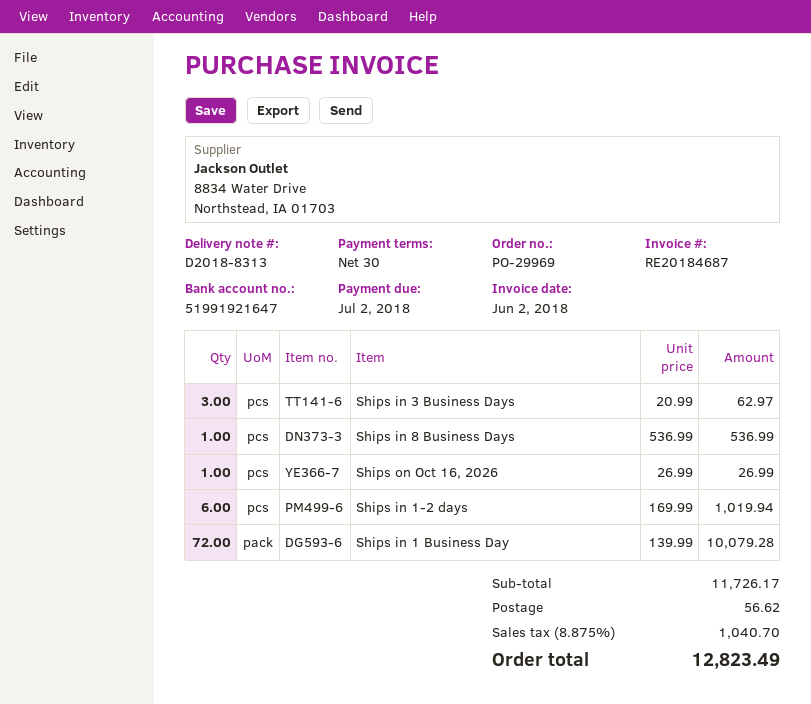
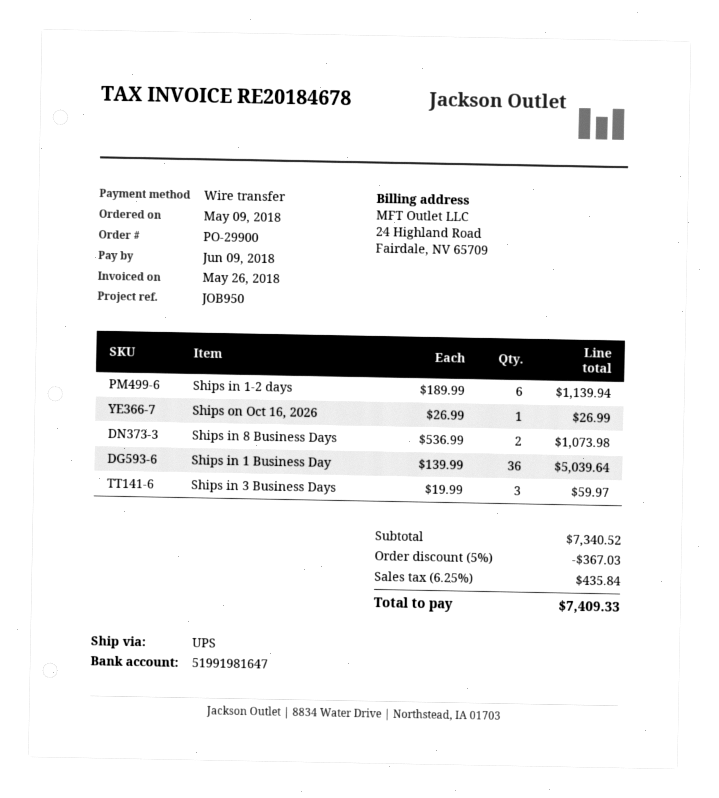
order number: PO-29969 -> PO-29900
invoice number: RE20184687 -> RE20184678
invoice date: 2018-06-02 -> 2018-05-26
due date: 2018-07-02 -> 2018-06-09
bank account: 51991921647 -> 51991981647
Ships in 3 Business Days: 3 x 20.99 = 62.97 -> 3 x 19.99 = 59.97
Ships in 8 Business Days: 1 x 536.99 = 536.99 -> 2 x 536.99 = 1073.98
Ships in 1-2 days: 6 x 169.99 = 1019.94 -> 6 x 189.99 = 1139.94
Ships in 1 Business Day: 72 x 139.99 = 10079.28 -> 36 x 139.99 = 5039.64
subtotal: 11726.17 -> 7340.52
discount: none -> 5% = 367.03
shipping: 56.62 -> none
tax: 8.875% = 1040.70 -> 6.25% = 435.84
total: 12823.49 -> 7409.33

